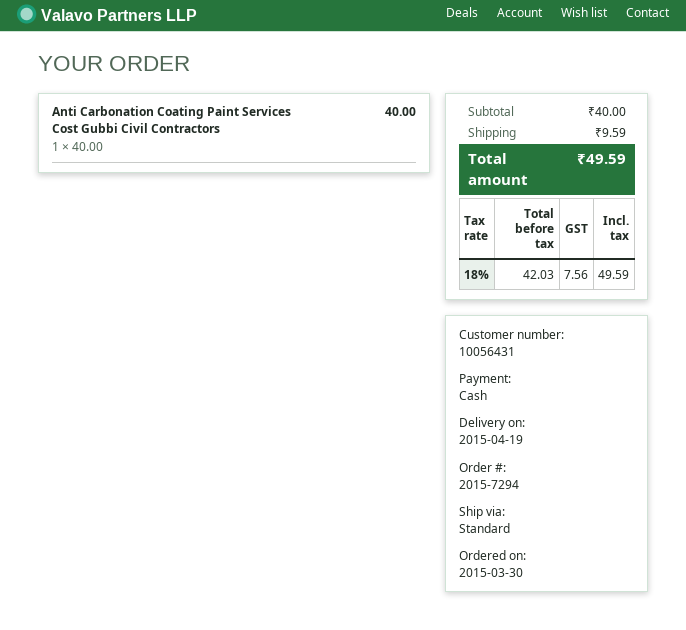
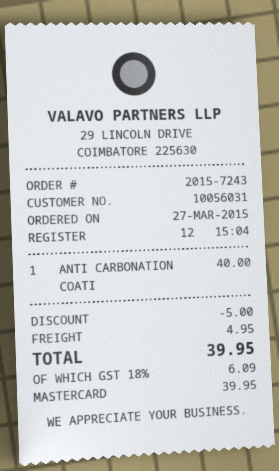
order number: 2015-7294 -> 2015-7243
order date: 2015-03-30 -> 2015-03-27
customer number: 10056431 -> 10056031
payment method: cash -> Mastercard
discount: none -> 5.00
shipping: 9.59 -> 4.95
tax: 18% = 7.56 -> 18% = 6.09
total: 49.59 -> 39.95

